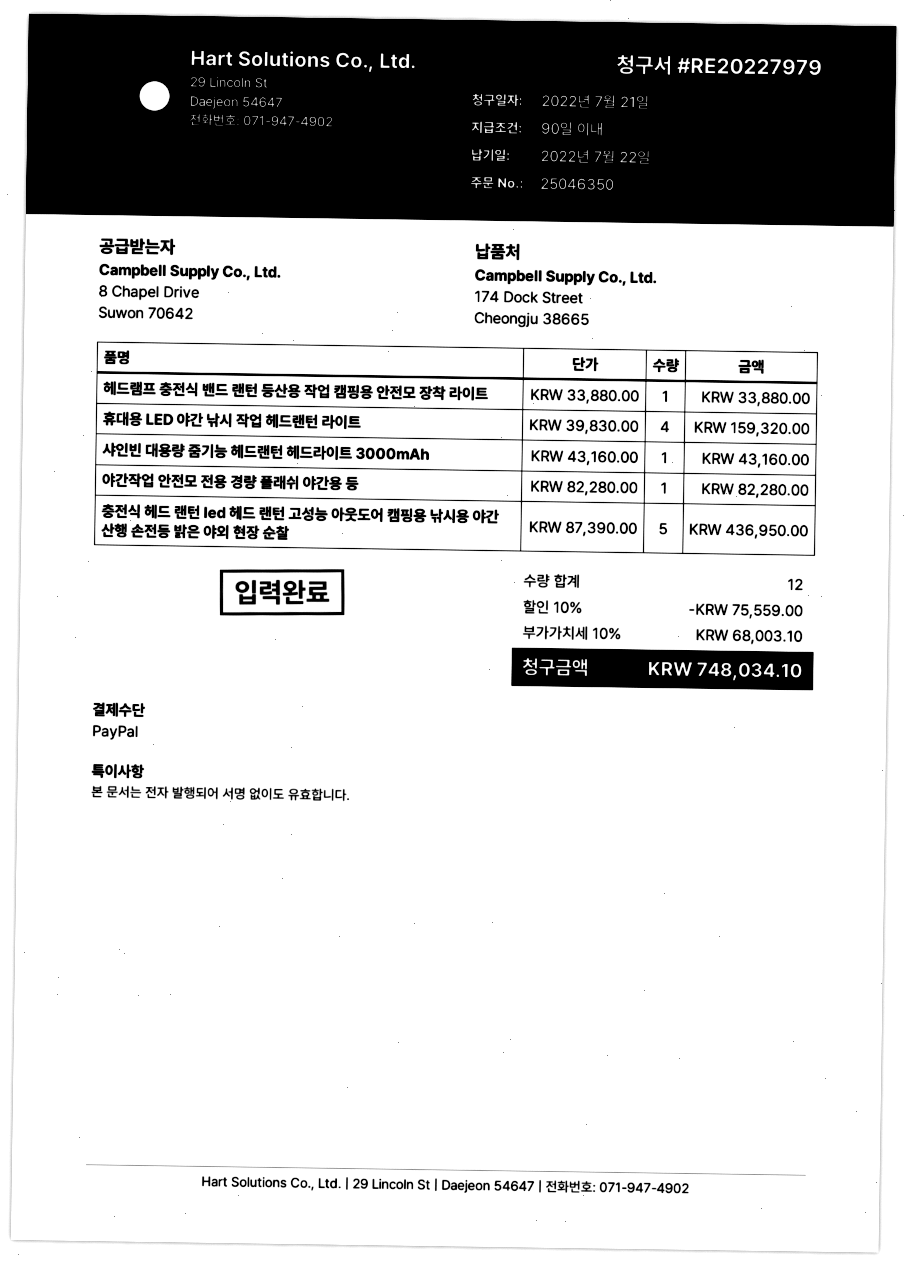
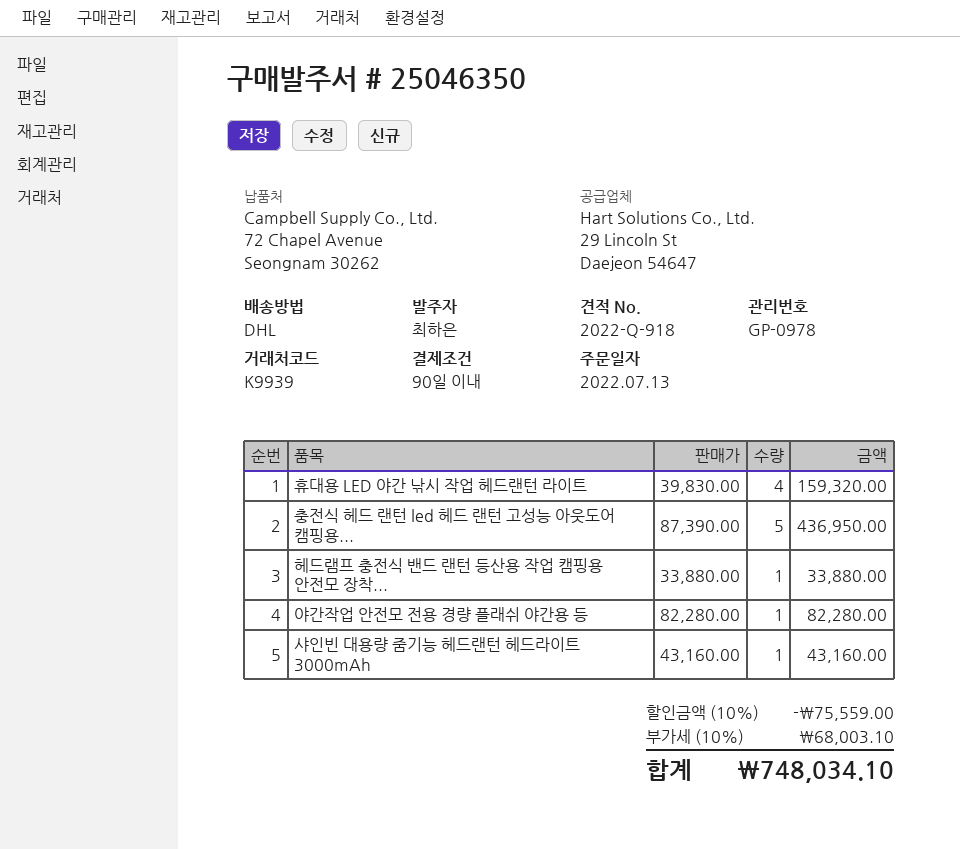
ship to: 174 Dock Street, Cheongju 38665 -> 72 Chapel Avenue, Seongnam 30262

